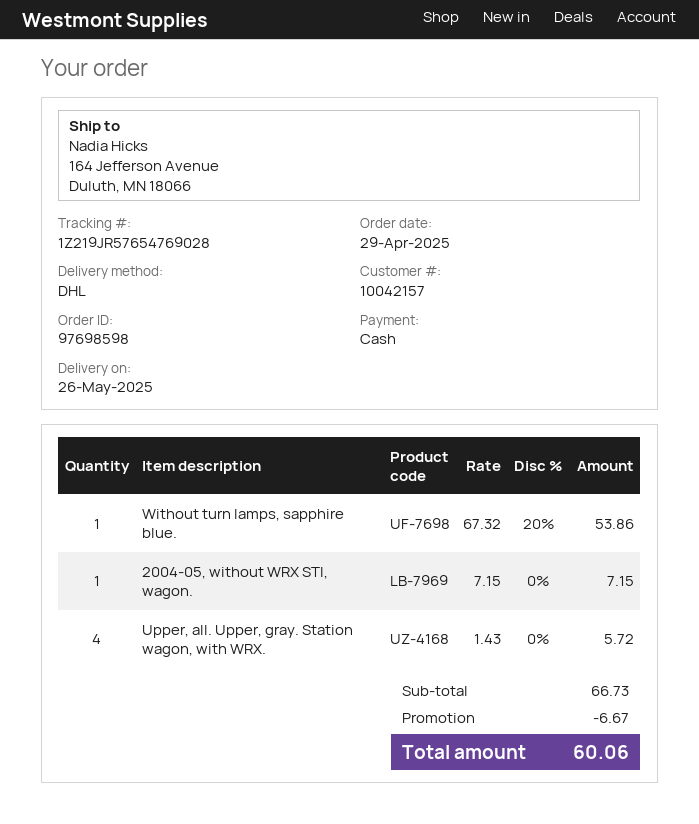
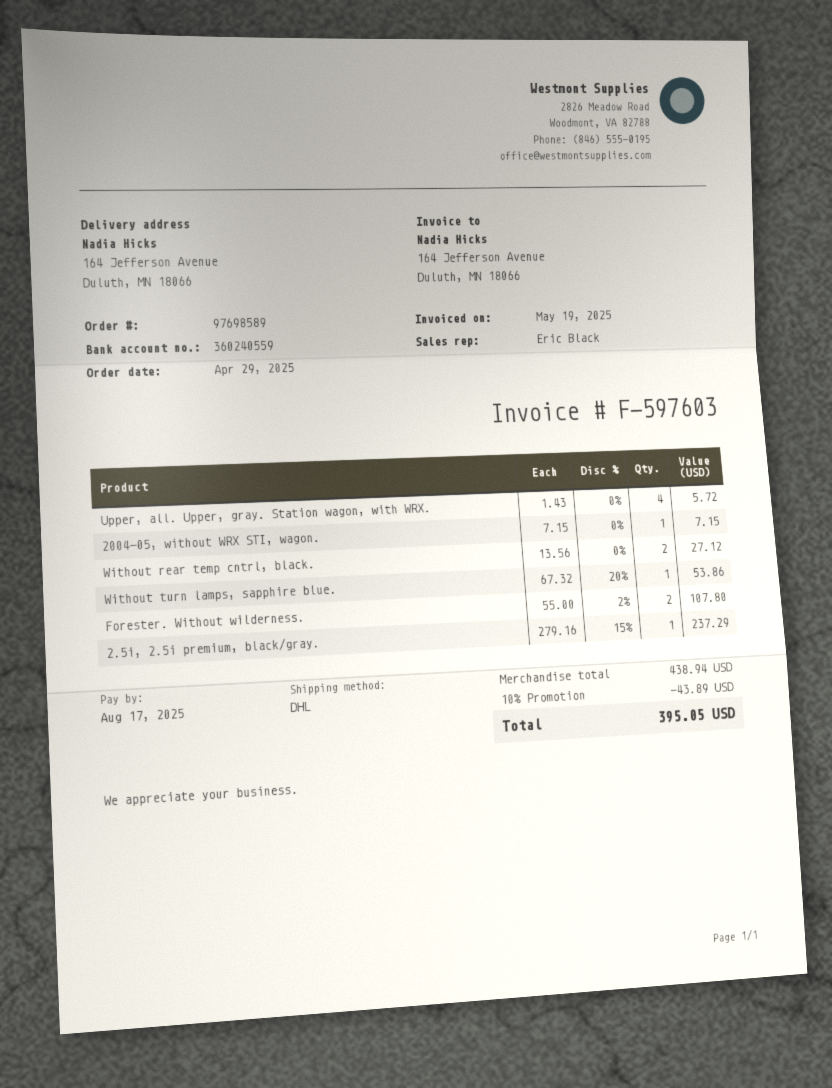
order number: 97698598 -> 97698589
Without rear temp cntrl, black.: none -> 2 x 13.56 = 27.12
Forester. Without wilderness.: none -> 2 x 55.00 - 2% = 107.80
2.5i, 2.5i premium, black/gray.: none -> 1 x 279.16 - 15% = 237.29
subtotal: 66.73 -> 438.94
discount: 6.67 -> 43.89
total: 60.06 -> 395.05

